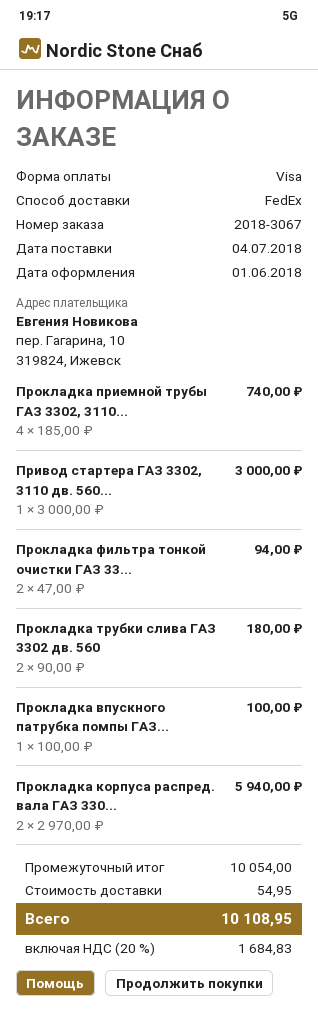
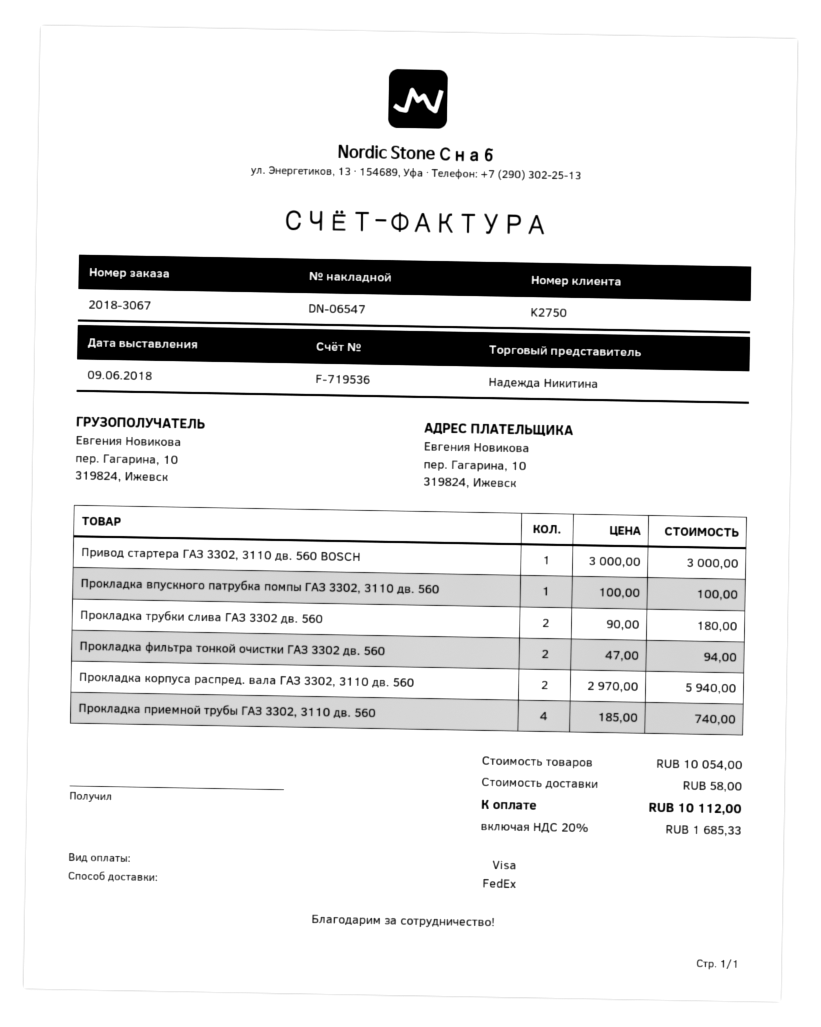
shipping: 54.95 -> 58.00
tax: 20% = 1684.83 -> 20% = 1685.33
total: 10108.95 -> 10112.00

